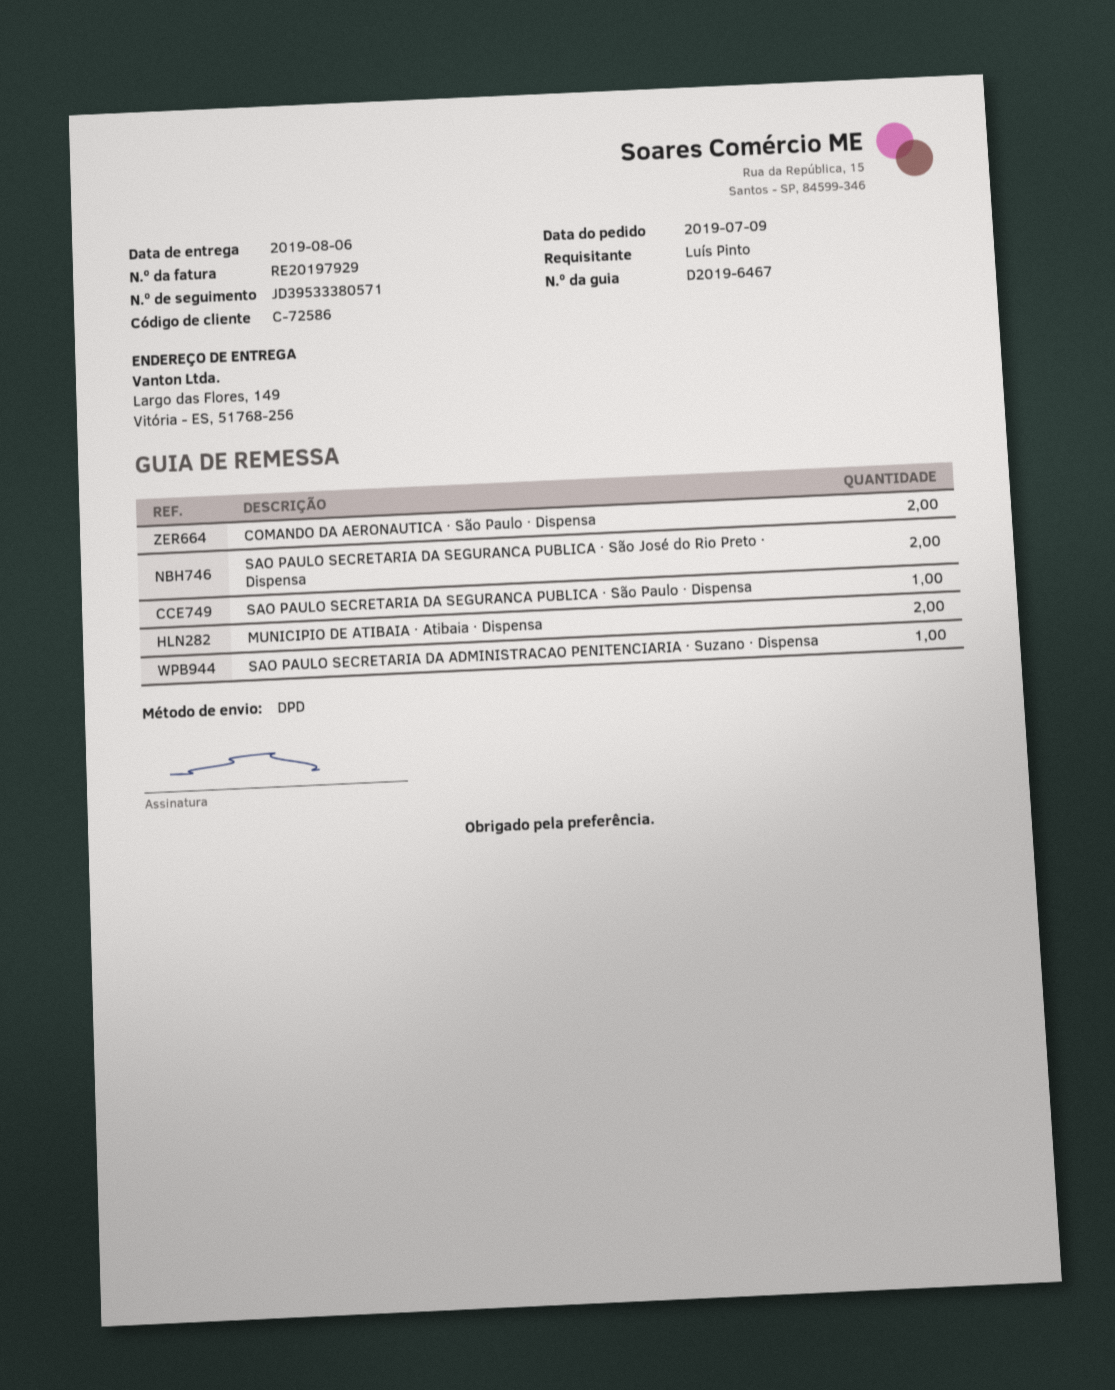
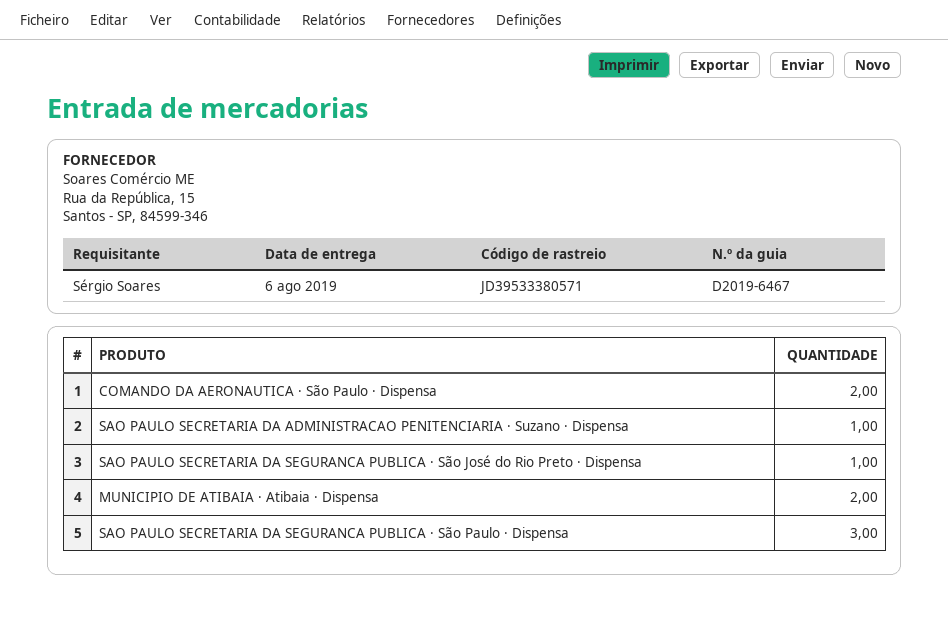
ordered by: Luís Pinto -> Sérgio Soares
SAO PAULO SECRETARIA DA SEGURANCA PUBLICA · São José do Rio Preto · Dispensa: 2 -> 1
SAO PAULO SECRETARIA DA SEGURANCA PUBLICA · São Paulo · Dispensa: 1 -> 3

